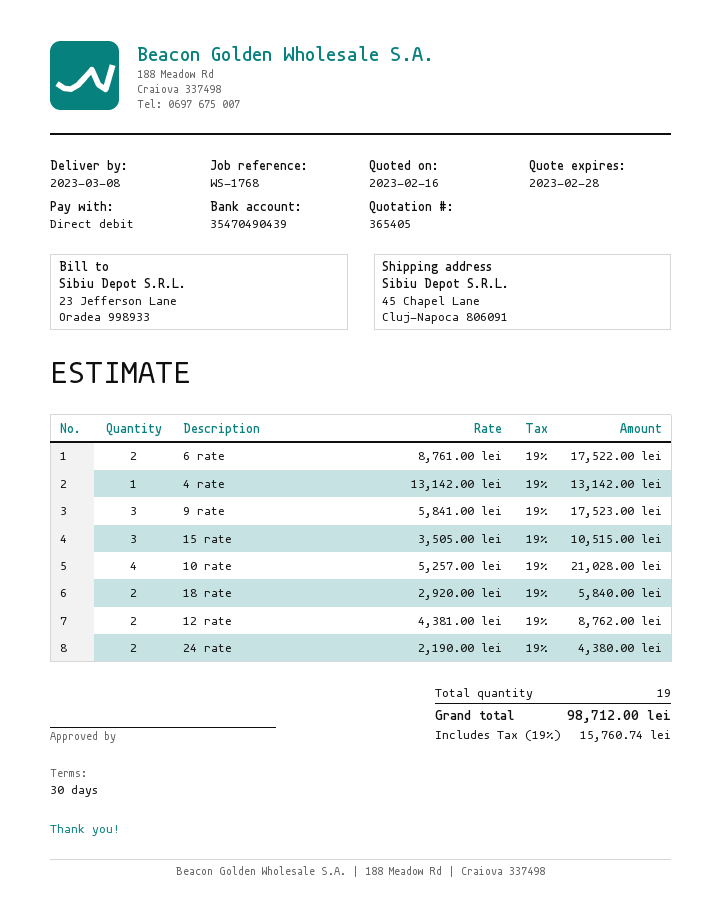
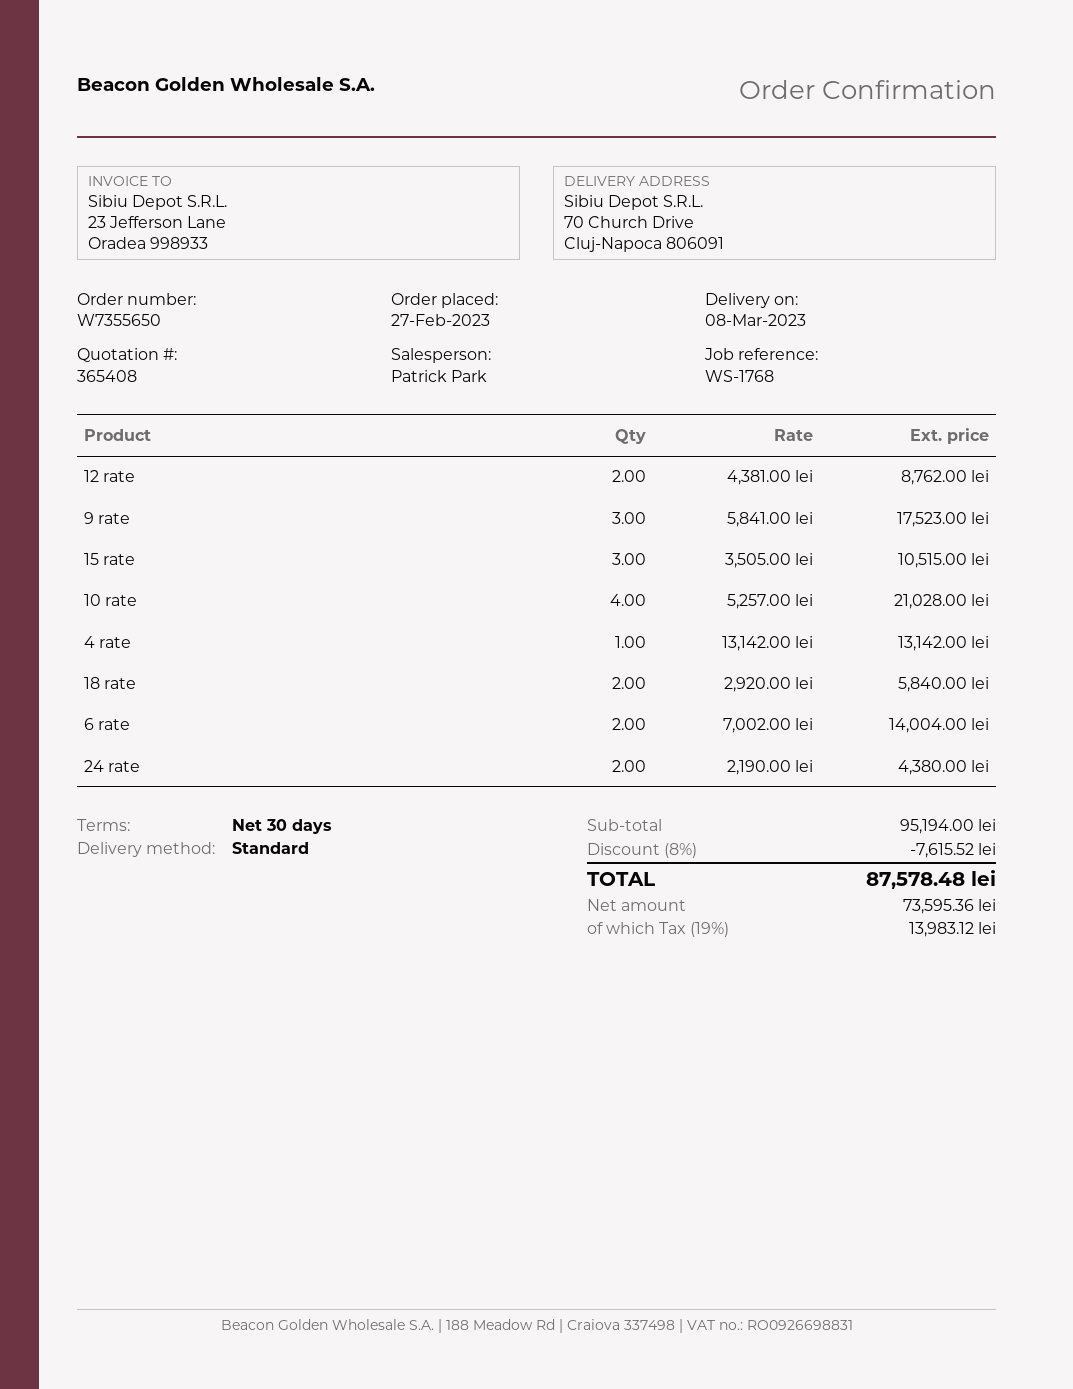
quote number: 365405 -> 365408
ship to: 45 Chapel Lane, Cluj-Napoca 806091 -> 70 Church Drive, Cluj-Napoca 806091
6 rate: 2 x 8761.00 = 17522.00 -> 2 x 7002.00 = 14004.00
discount: none -> 8% = 7615.52
tax: 19% = 15760.74 -> 19% = 13983.12
total: 98712.00 -> 87578.48

